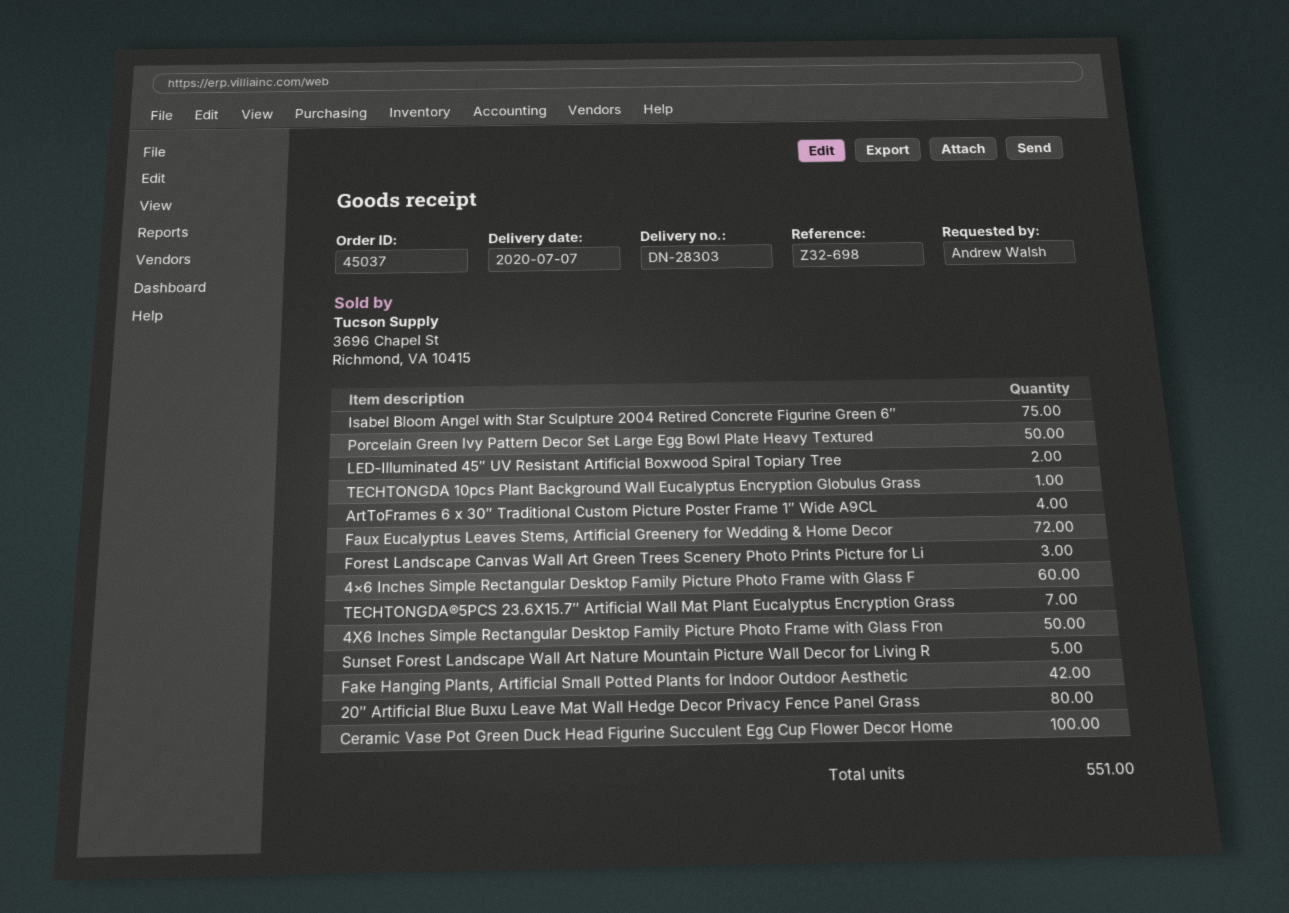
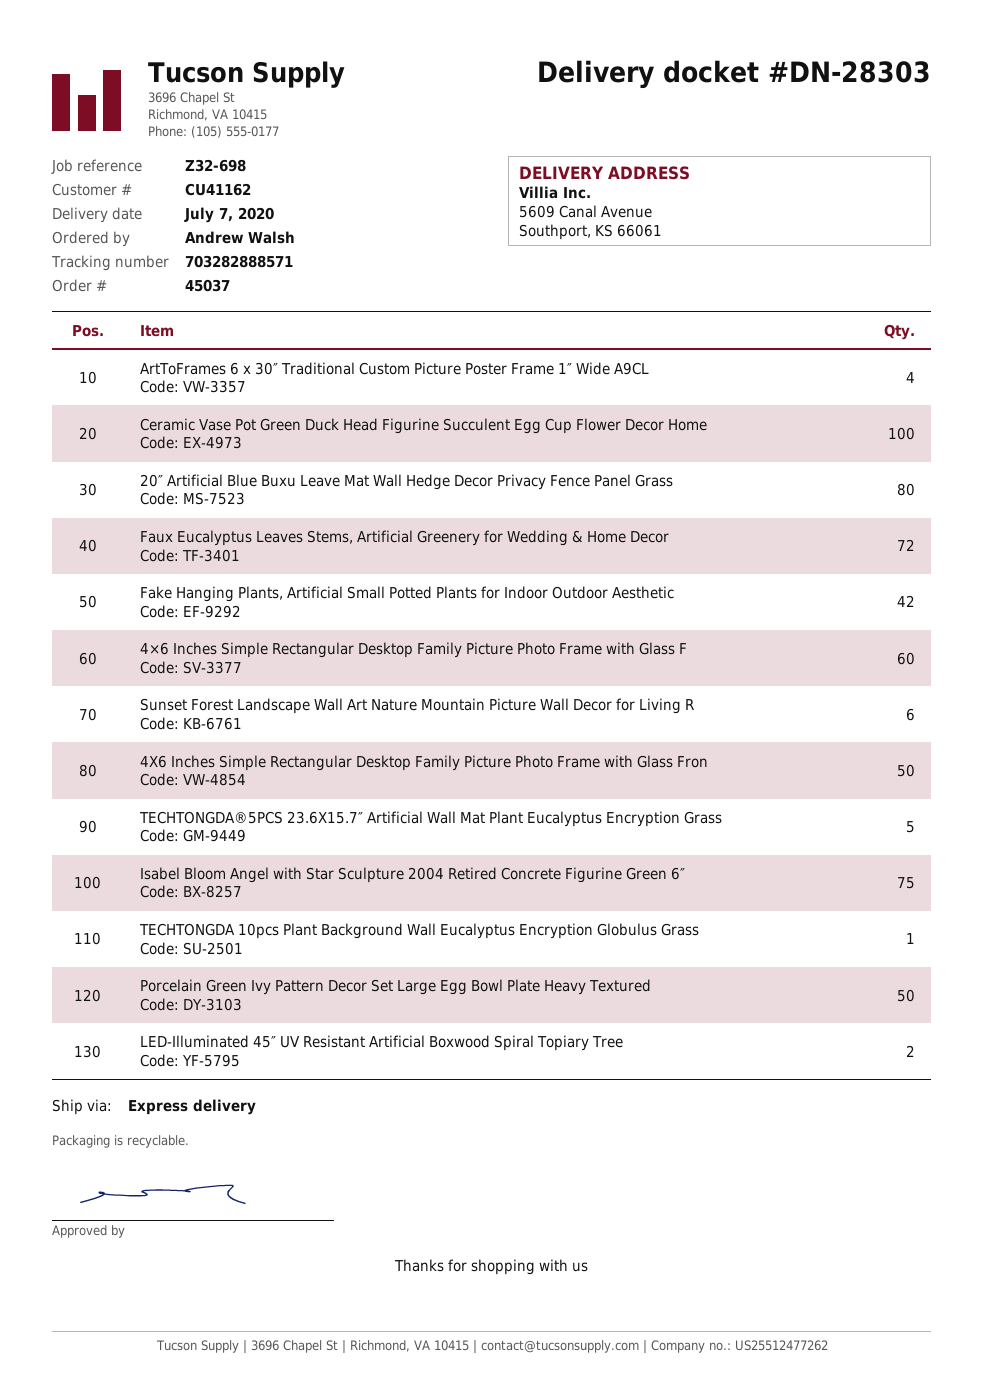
Forest Landscape Canvas Wall Art Green Trees Scenery Photo Prints Picture for Li: 3 -> none
TECHTONGDA®5PCS 23.6X15.7″ Artificial Wall Mat Plant Eucalyptus Encryption Grass: 7 -> 5
Sunset Forest Landscape Wall Art Nature Mountain Picture Wall Decor for Living R: 5 -> 6

